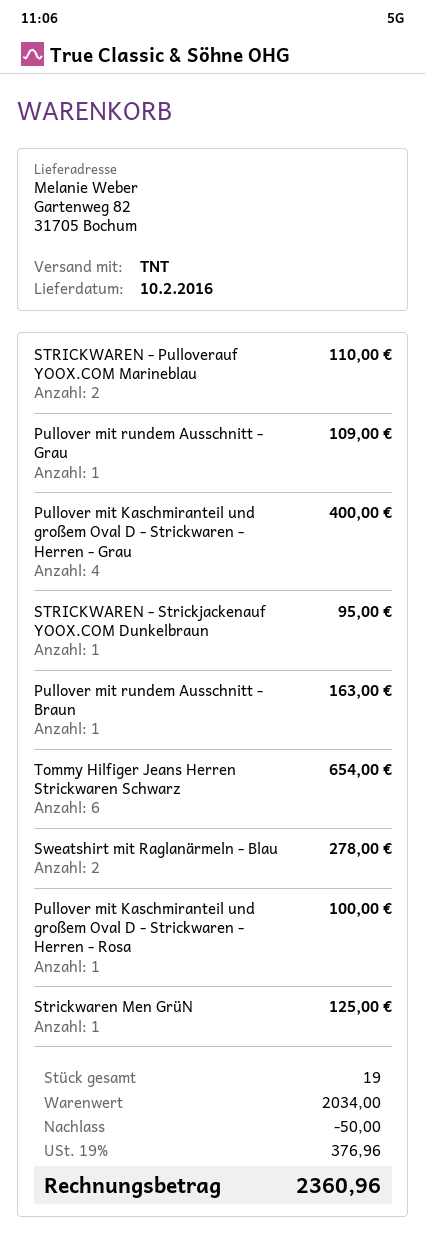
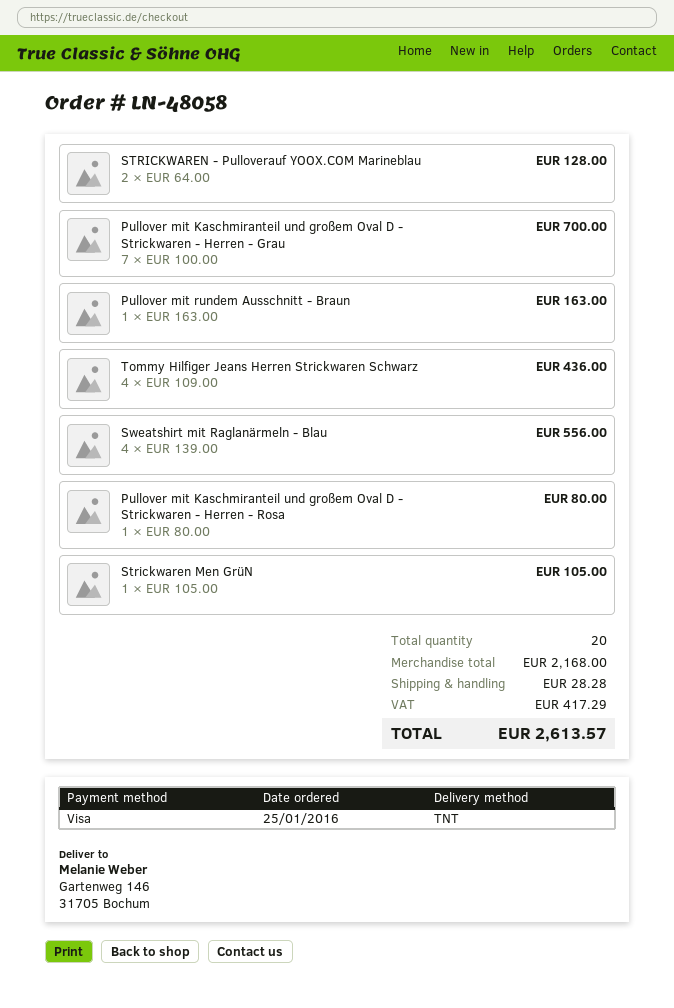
ship to: Gartenweg 82, 31705 Bochum -> Gartenweg 146, 31705 Bochum
STRICKWAREN - Pulloverauf YOOX.COM Marineblau: 2 for 110.00 -> 2 for 128.00
Pullover mit rundem Ausschnitt - Grau: 1 for 109.00 -> none
Pullover mit Kaschmiranteil und großem Oval D - Strickwaren - Herren - Grau: 4 for 400.00 -> 7 for 700.00
STRICKWAREN - Strickjackenauf YOOX.COM Dunkelbraun: 1 for 95.00 -> none
Tommy Hilfiger Jeans Herren Strickwaren Schwarz: 6 for 654.00 -> 4 for 436.00
Sweatshirt mit Raglanärmeln - Blau: 2 for 278.00 -> 4 for 556.00
Pullover mit Kaschmiranteil und großem Oval D - Strickwaren - Herren - Rosa: 1 for 100.00 -> 1 for 80.00
Strickwaren Men GrüN: 1 for 125.00 -> 1 for 105.00
total quantity: 19 -> 20
subtotal: 2034.00 -> 2168.00
discount: 50.00 -> none
shipping: none -> 28.28
tax: 376.96 -> 417.29
total: 2360.96 -> 2613.57

